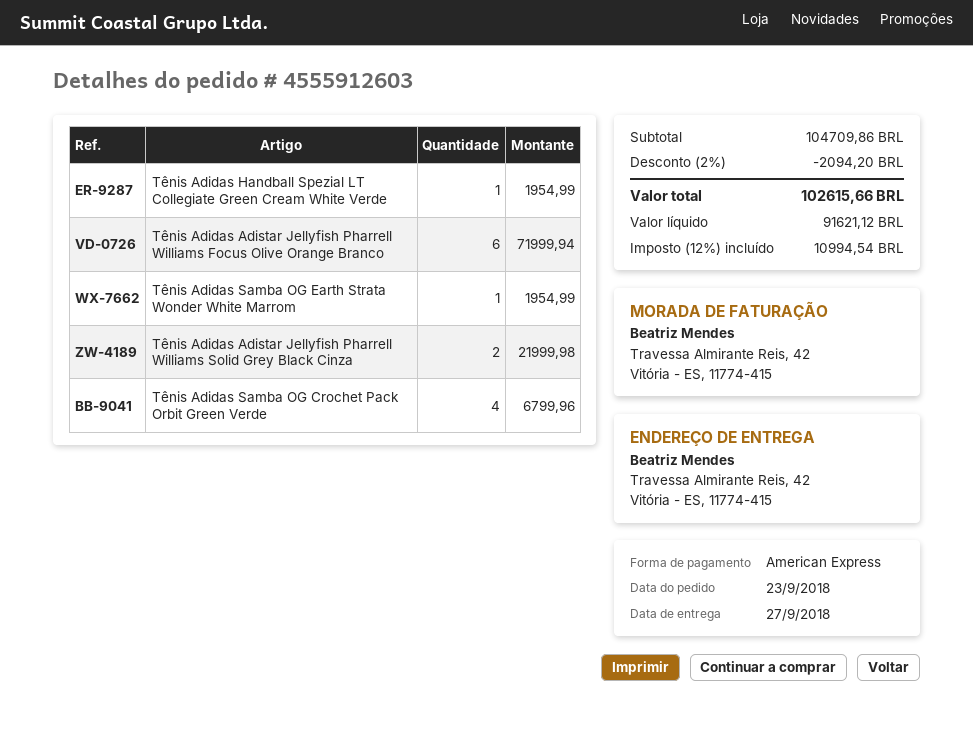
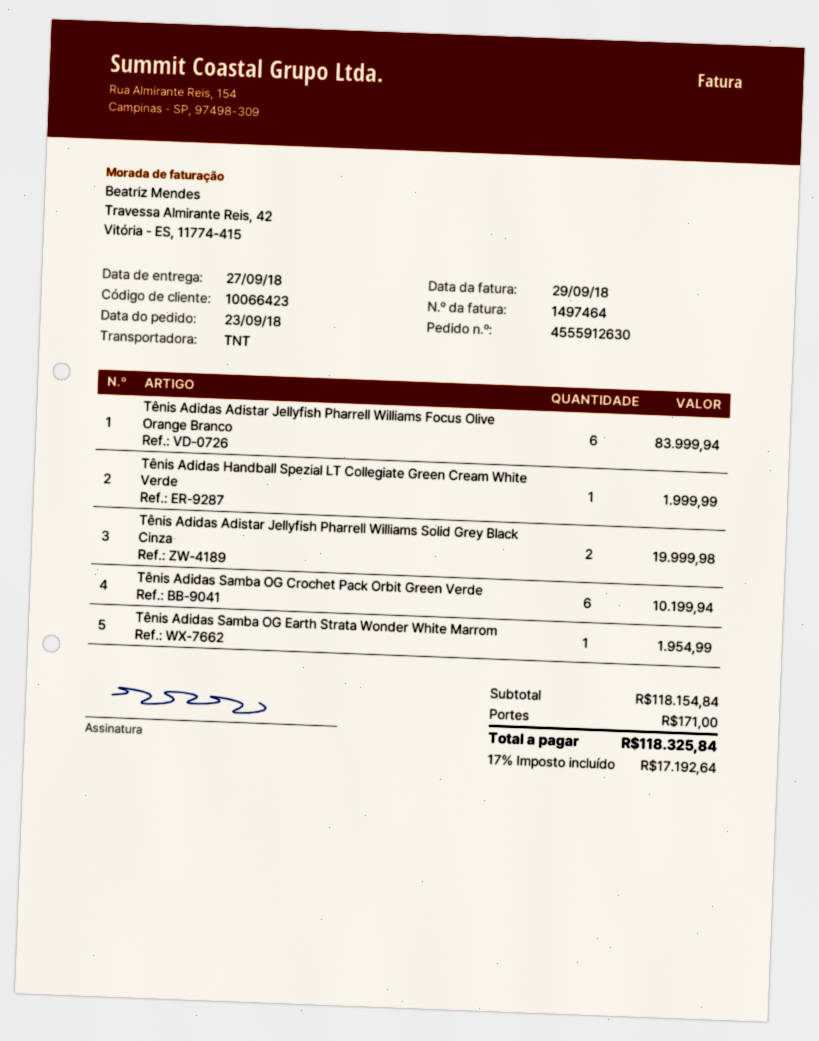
order number: 4555912603 -> 4555912630
Tênis Adidas Handball Spezial LT Collegiate Green Cream White Verde: 1 for 1954.99 -> 1 for 1999.99
Tênis Adidas Adistar Jellyfish Pharrell Williams Focus Olive Orange Branco: 6 for 71999.94 -> 6 for 83999.94
Tênis Adidas Adistar Jellyfish Pharrell Williams Solid Grey Black Cinza: 2 for 21999.98 -> 2 for 19999.98
Tênis Adidas Samba OG Crochet Pack Orbit Green Verde: 4 for 6799.96 -> 6 for 10199.94
subtotal: 104709.86 -> 118154.84
discount: 2% = 2094.20 -> none
shipping: none -> 171.00
tax: 12% = 10994.54 -> 17% = 17192.64
total: 102615.66 -> 118325.84

